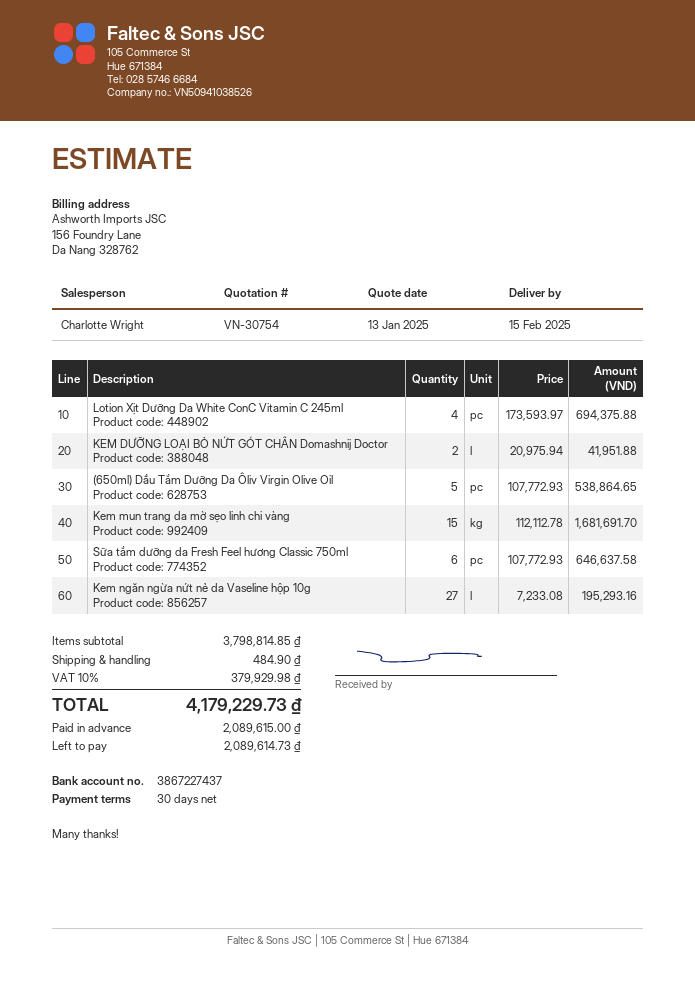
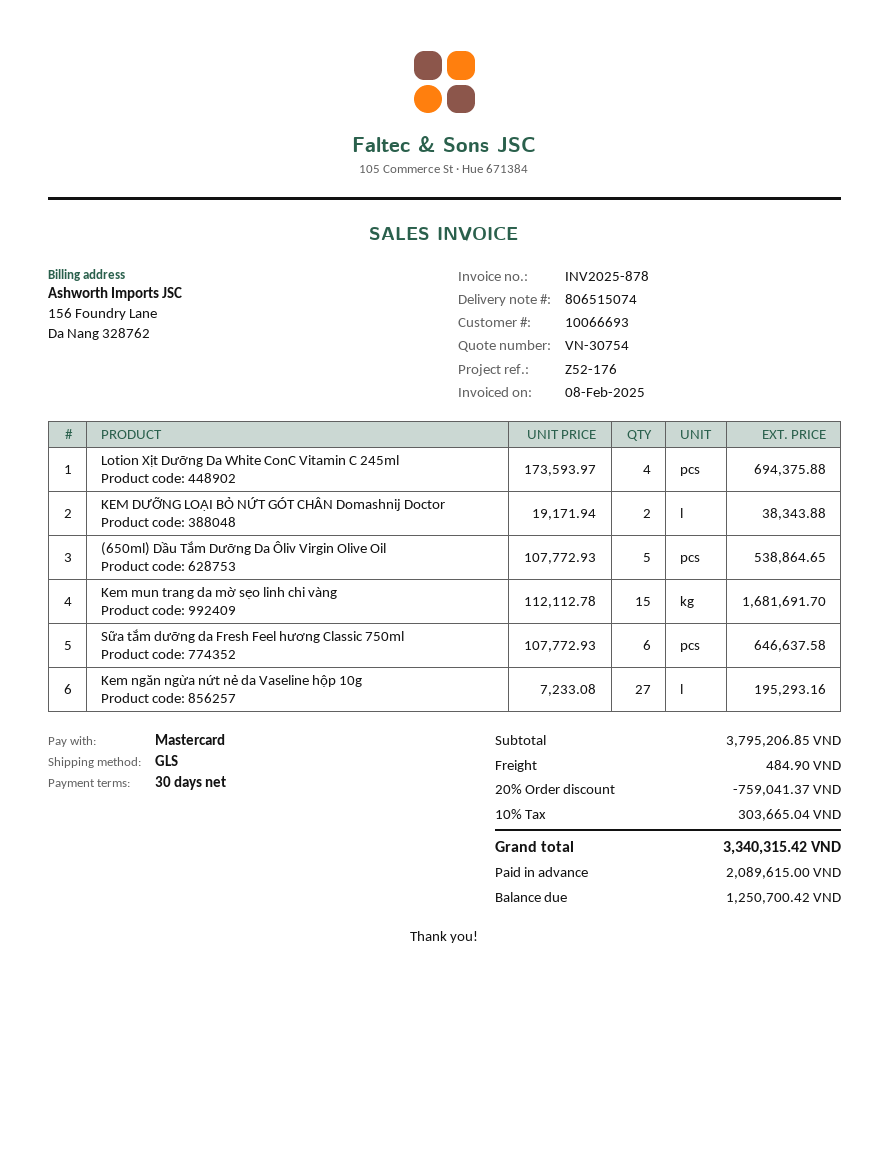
KEM DƯỠNG LOẠI BỎ NỨT GÓT CHÂN Domashnij Doctor: 2 x 20975.94 = 41951.88 -> 2 x 19171.94 = 38343.88
subtotal: 3798814.85 -> 3795206.85
discount: none -> 20% = 759041.37
tax: 10% = 379929.98 -> 10% = 303665.04
total: 4179229.73 -> 3340315.42
balance: 2089614.73 -> 1250700.42

